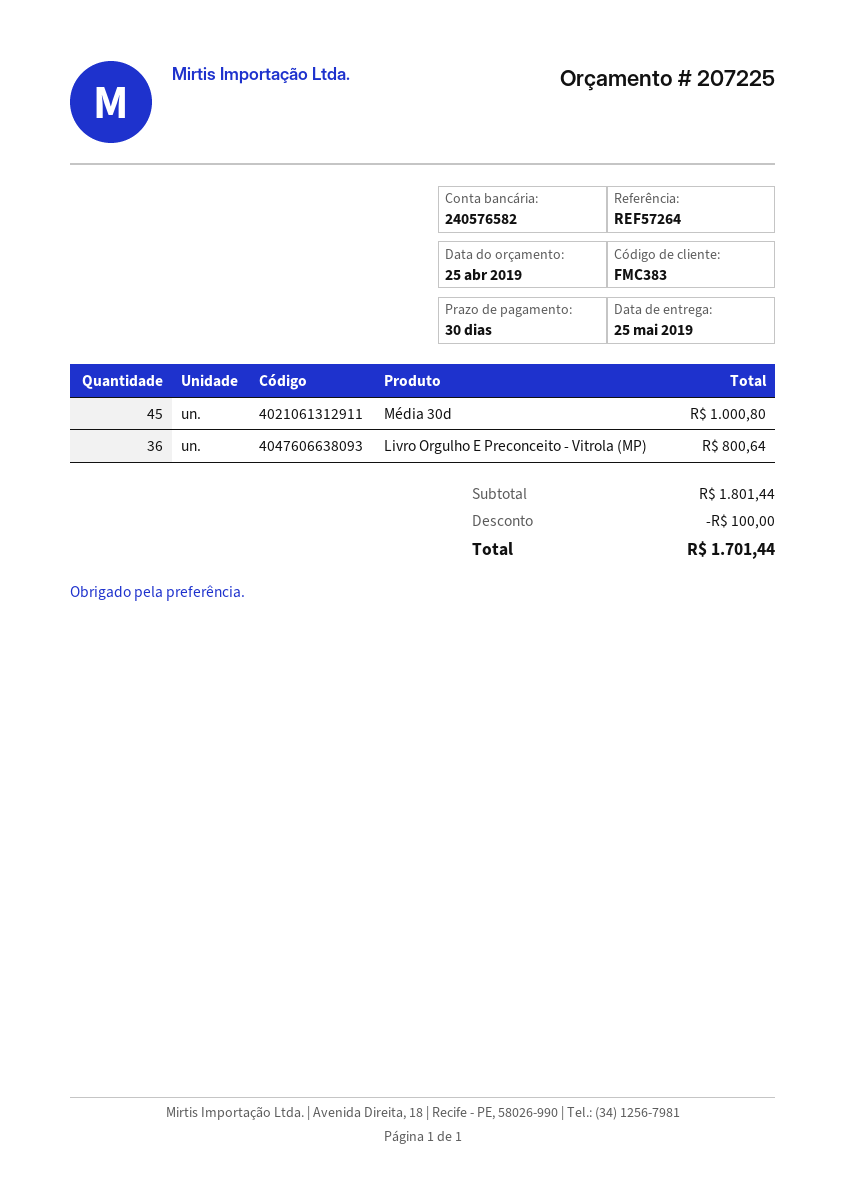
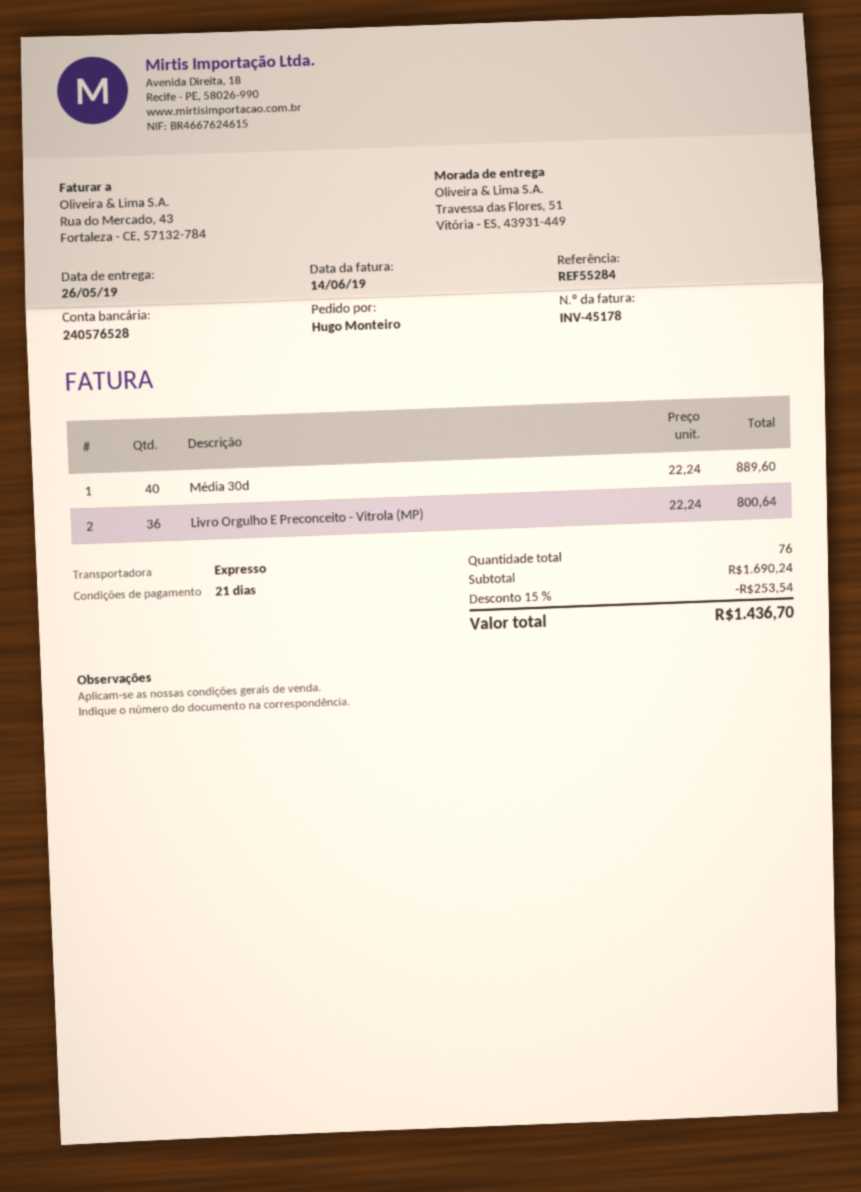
delivery date: 2019-05-25 -> 2019-05-26
payment terms: 30 days -> 21 days
reference: REF57264 -> REF55284
bank account: 240576582 -> 240576528
Média 30d: 45 for 1000.80 -> 40 for 889.60
subtotal: 1801.44 -> 1690.24
discount: 100.00 -> 253.54
total: 1701.44 -> 1436.70

